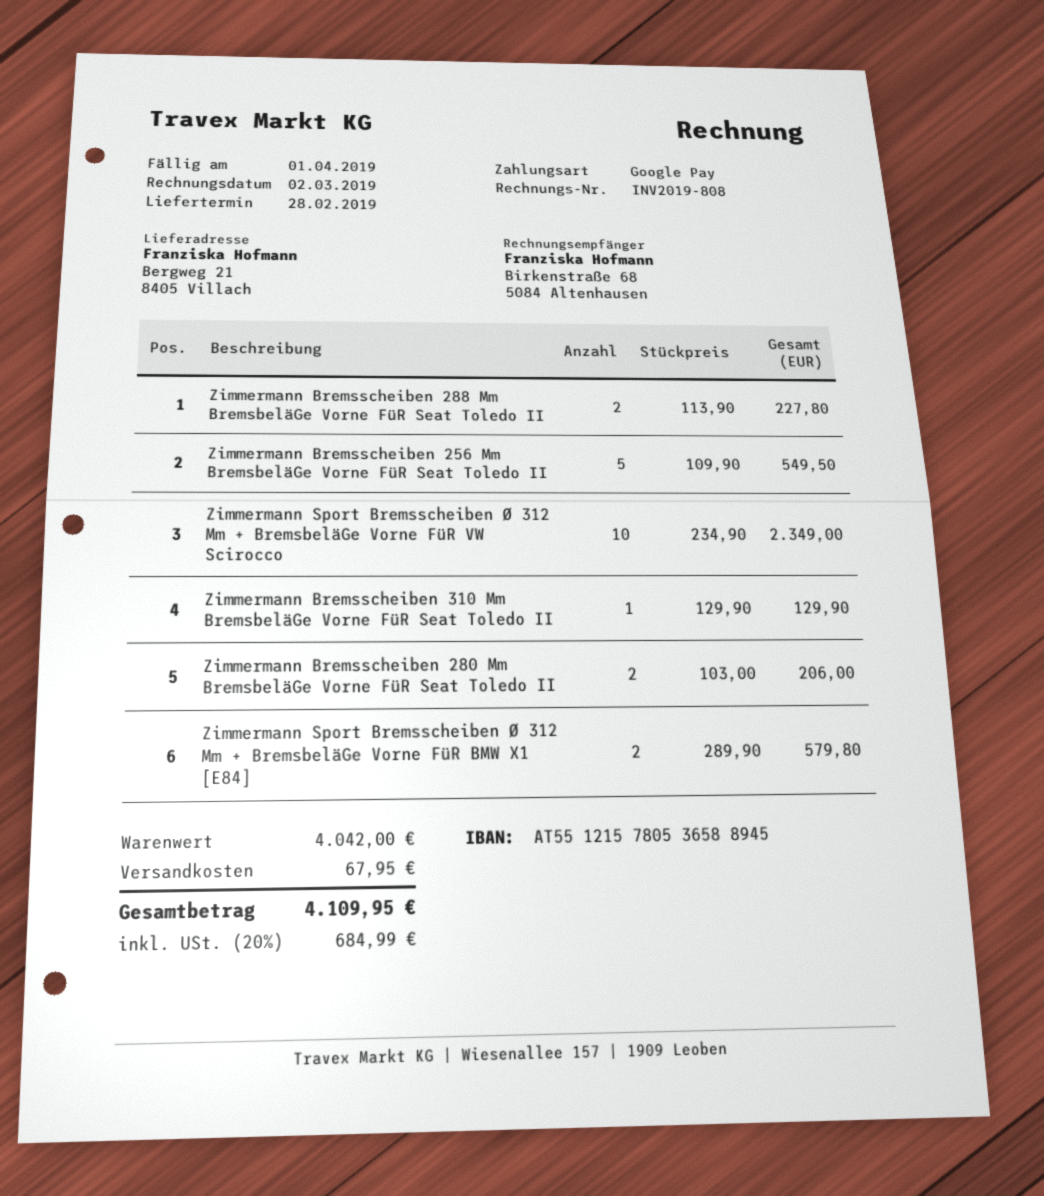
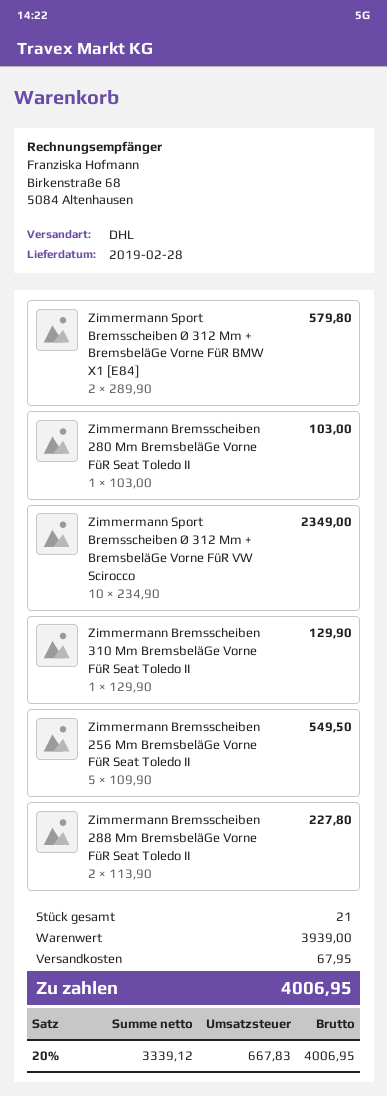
Zimmermann Bremsscheiben 280 Mm BremsbeläGe Vorne FüR Seat Toledo II: 2 x 103.00 = 206.00 -> 1 x 103.00 = 103.00
subtotal: 4042.00 -> 3939.00
tax: 20% = 684.99 -> 20% = 667.83
total: 4109.95 -> 4006.95

